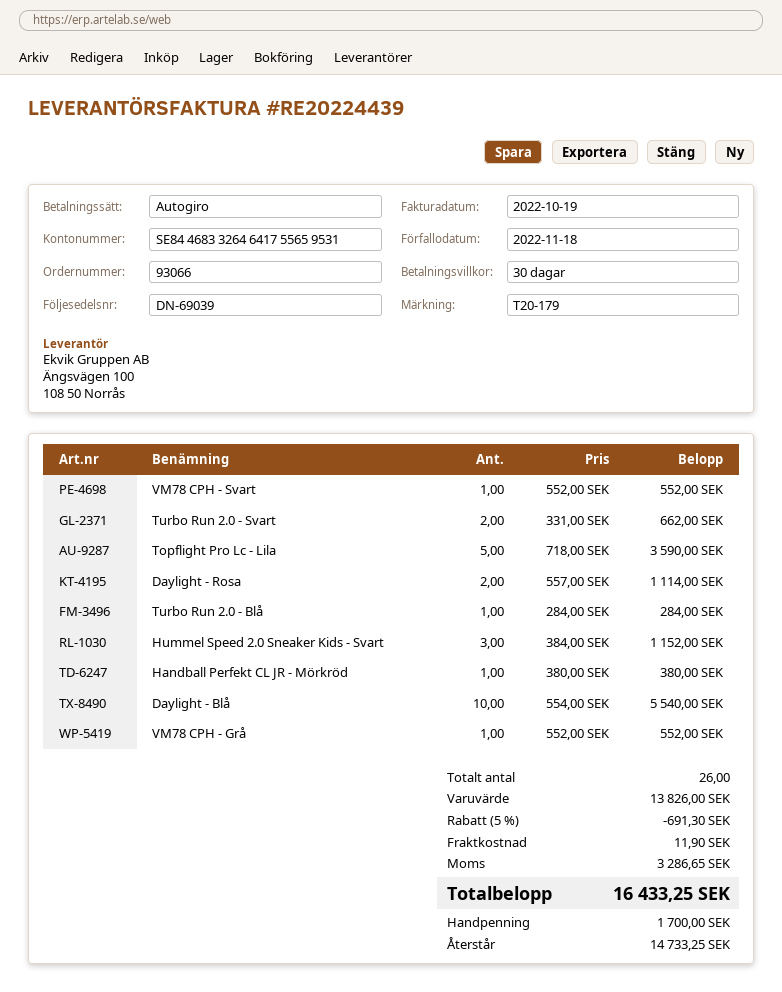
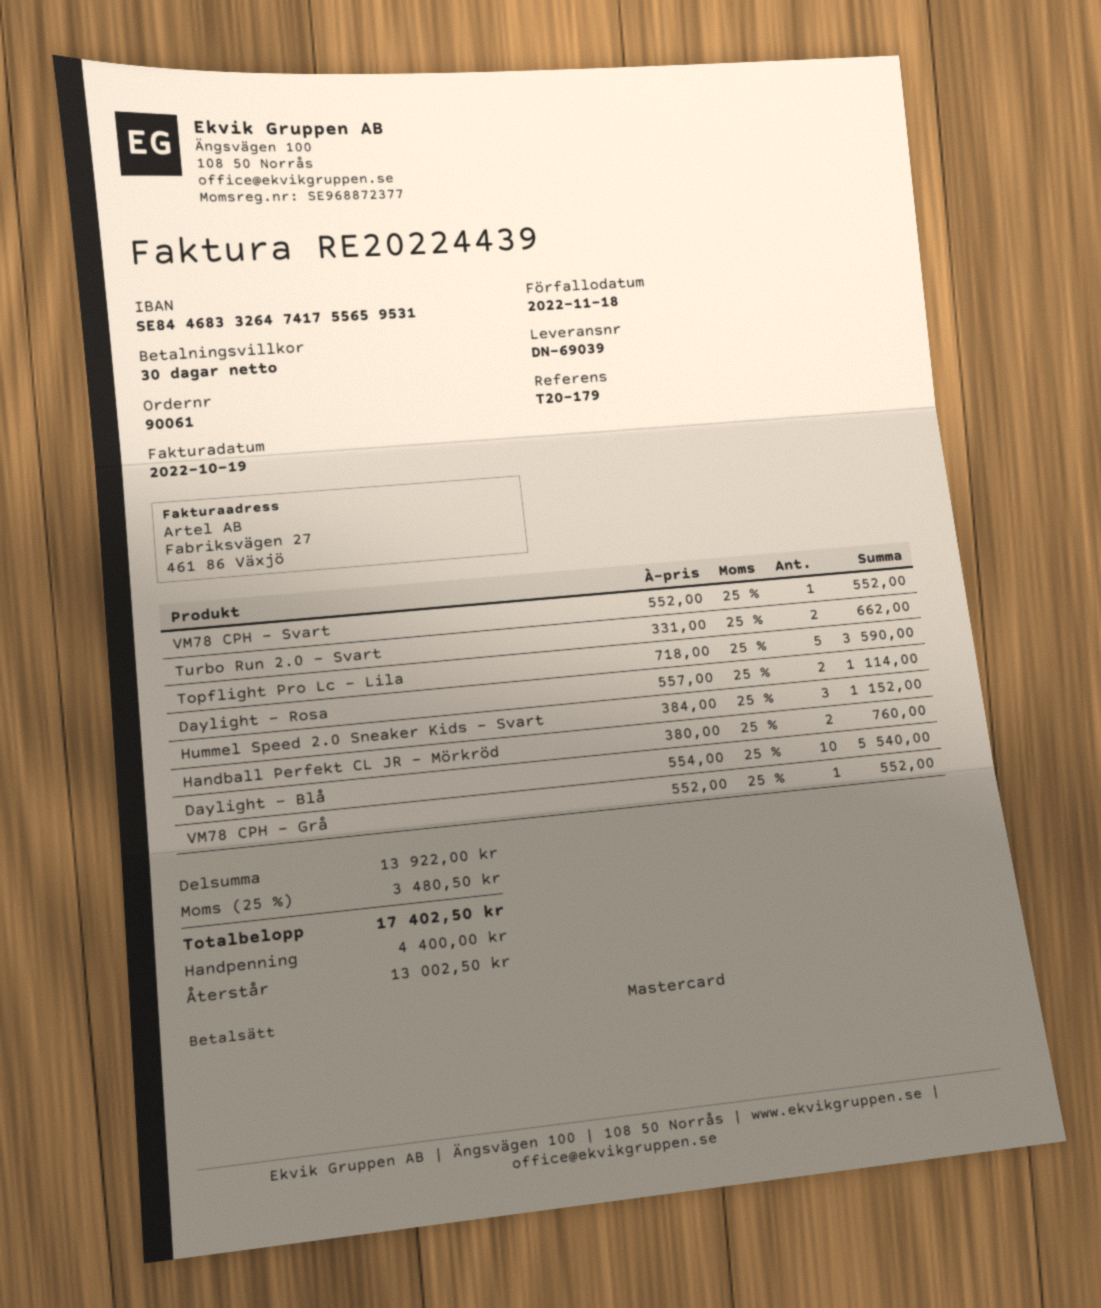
order number: 93066 -> 90061
payment method: direct debit -> Mastercard
bank account: SE8446833264641755659531 -> SE8446833264741755659531
Turbo Run 2.0 - Blå: 1 x 284.00 = 284.00 -> none
Handball Perfekt CL JR - Mörkröd: 1 x 380.00 = 380.00 -> 2 x 380.00 = 760.00
subtotal: 13826.00 -> 13922.00
discount: 5% = 691.30 -> none
shipping: 11.90 -> none
tax: 3286.65 -> 3480.50
total: 16433.25 -> 17402.50
deposit: 1700.00 -> 4400.00
balance: 14733.25 -> 13002.50

